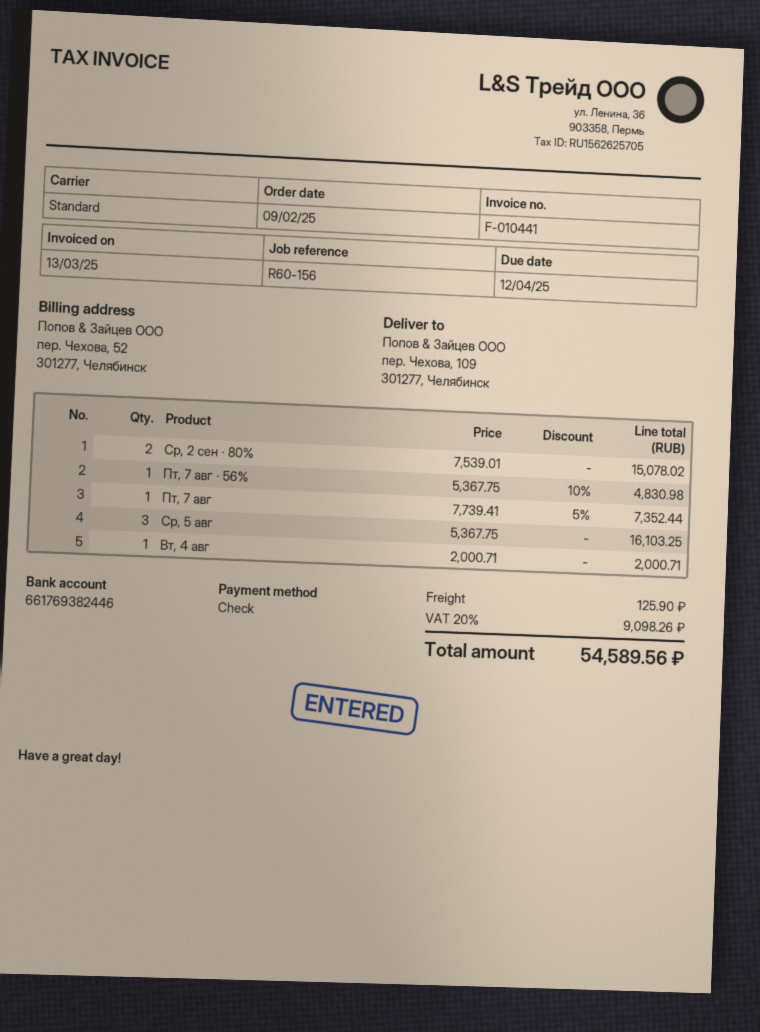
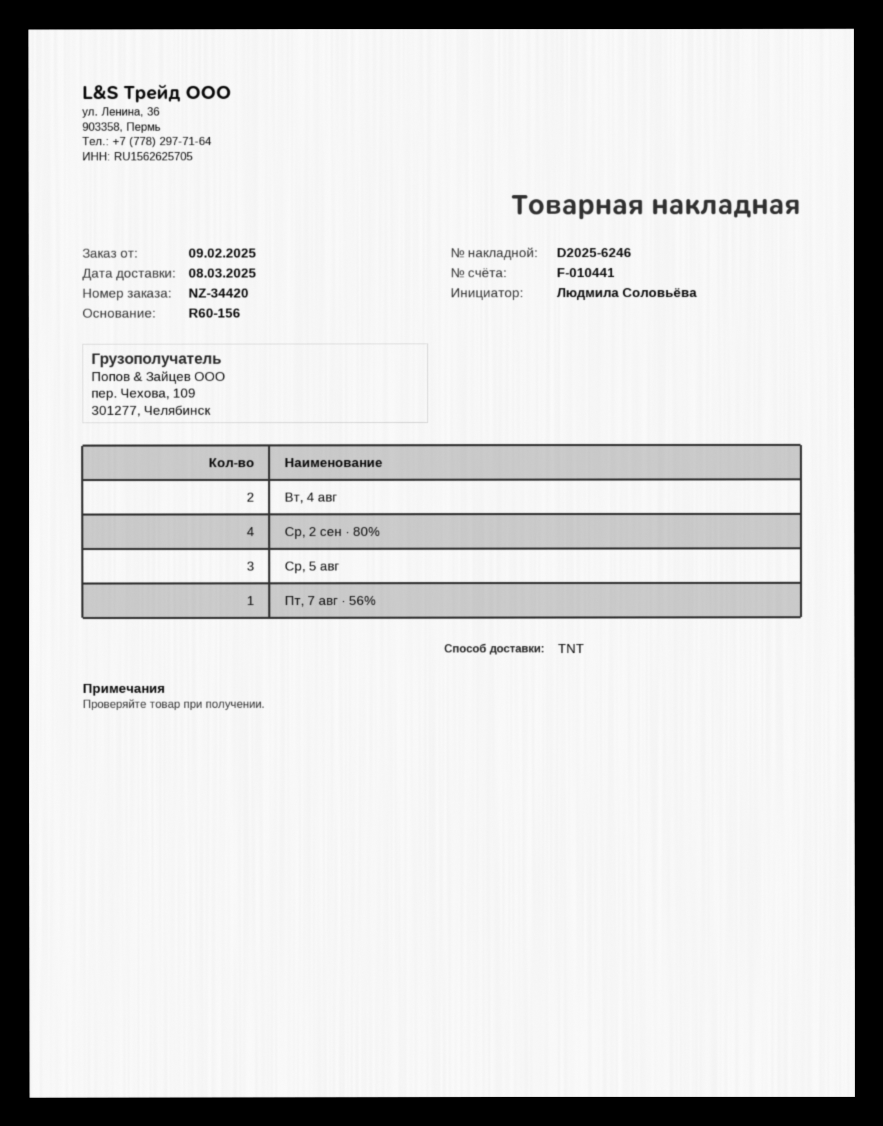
shipping method: standard -> TNT
Ср, 2 сен · 80%: 2 -> 4
Пт, 7 авг: 1 -> none
Вт, 4 авг: 1 -> 2

